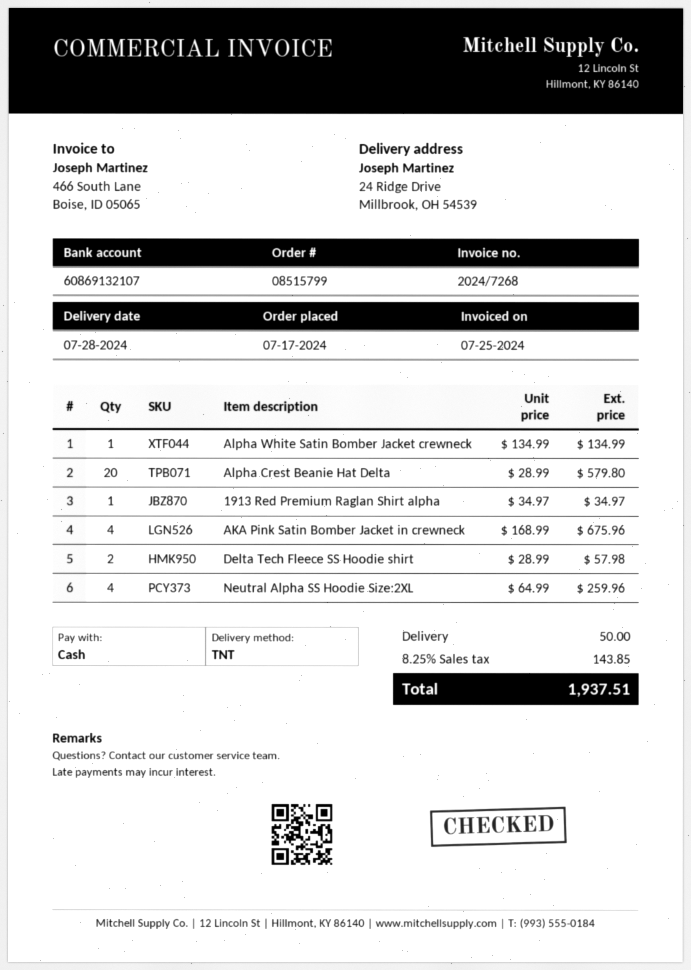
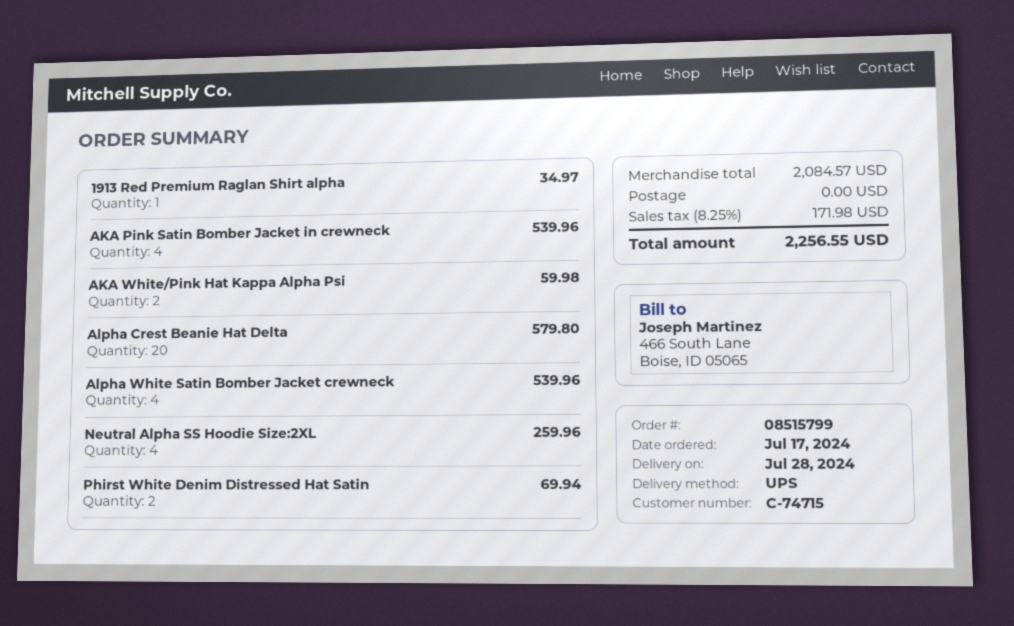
shipping method: TNT -> UPS
Alpha White Satin Bomber Jacket crewneck: 1 for 134.99 -> 4 for 539.96
AKA Pink Satin Bomber Jacket in crewneck: 4 for 675.96 -> 4 for 539.96
Delta Tech Fleece SS Hoodie shirt: 2 for 57.98 -> none
AKA White/Pink Hat Kappa Alpha Psi: none -> 2 for 59.98
Phirst White Denim Distressed Hat Satin: none -> 2 for 69.94
shipping: 50.00 -> 0.00
tax: 8.25% = 143.85 -> 8.25% = 171.98
total: 1937.51 -> 2256.55

